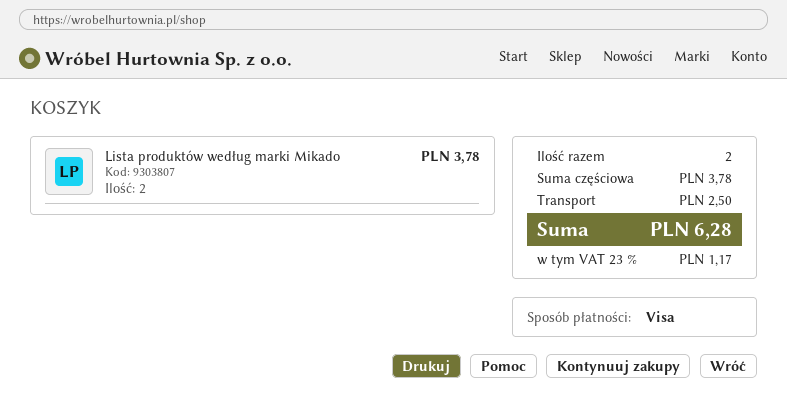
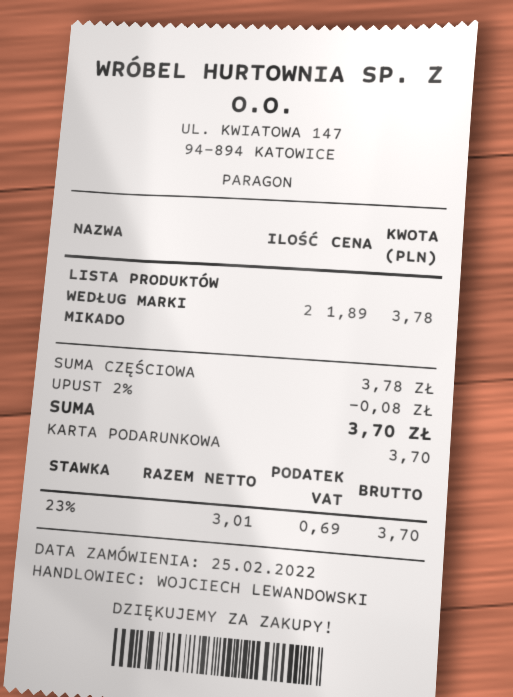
payment method: Visa -> gift card
discount: none -> 2% = 0.08
shipping: 2.50 -> none
tax: 23% = 1.17 -> 23% = 0.69
total: 6.28 -> 3.70

